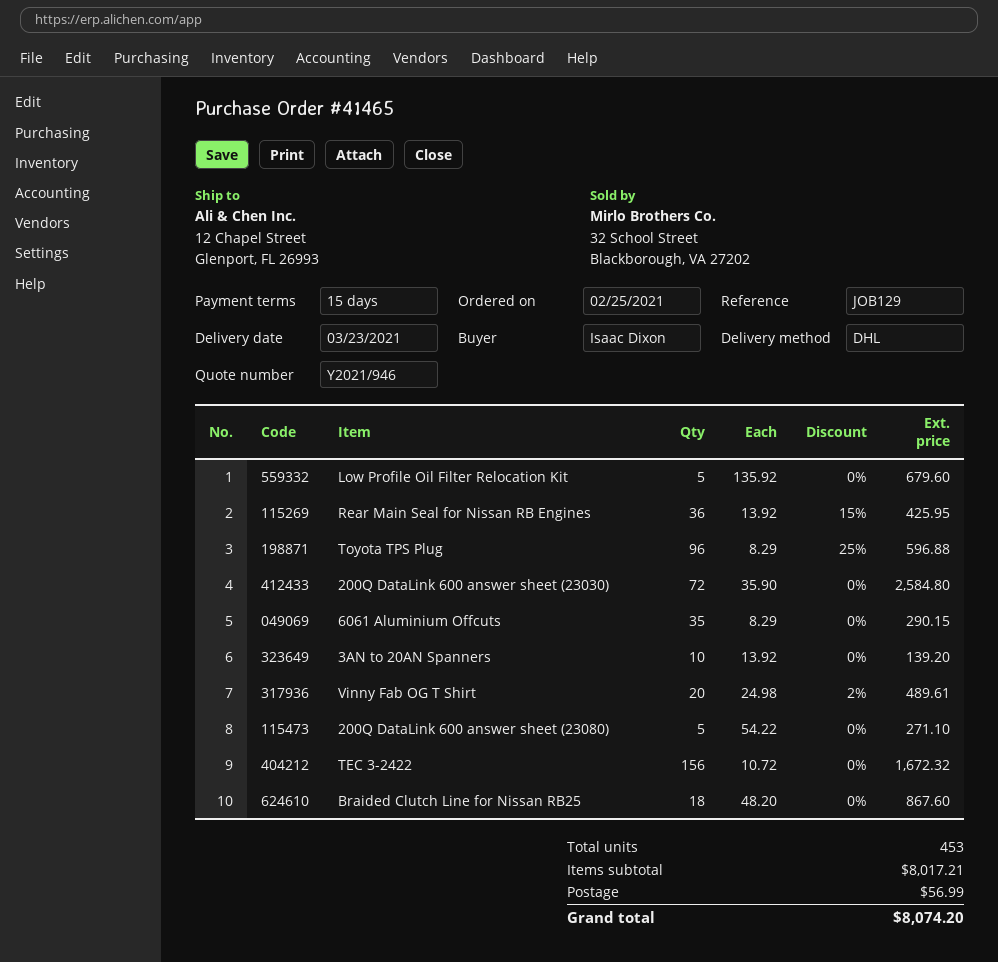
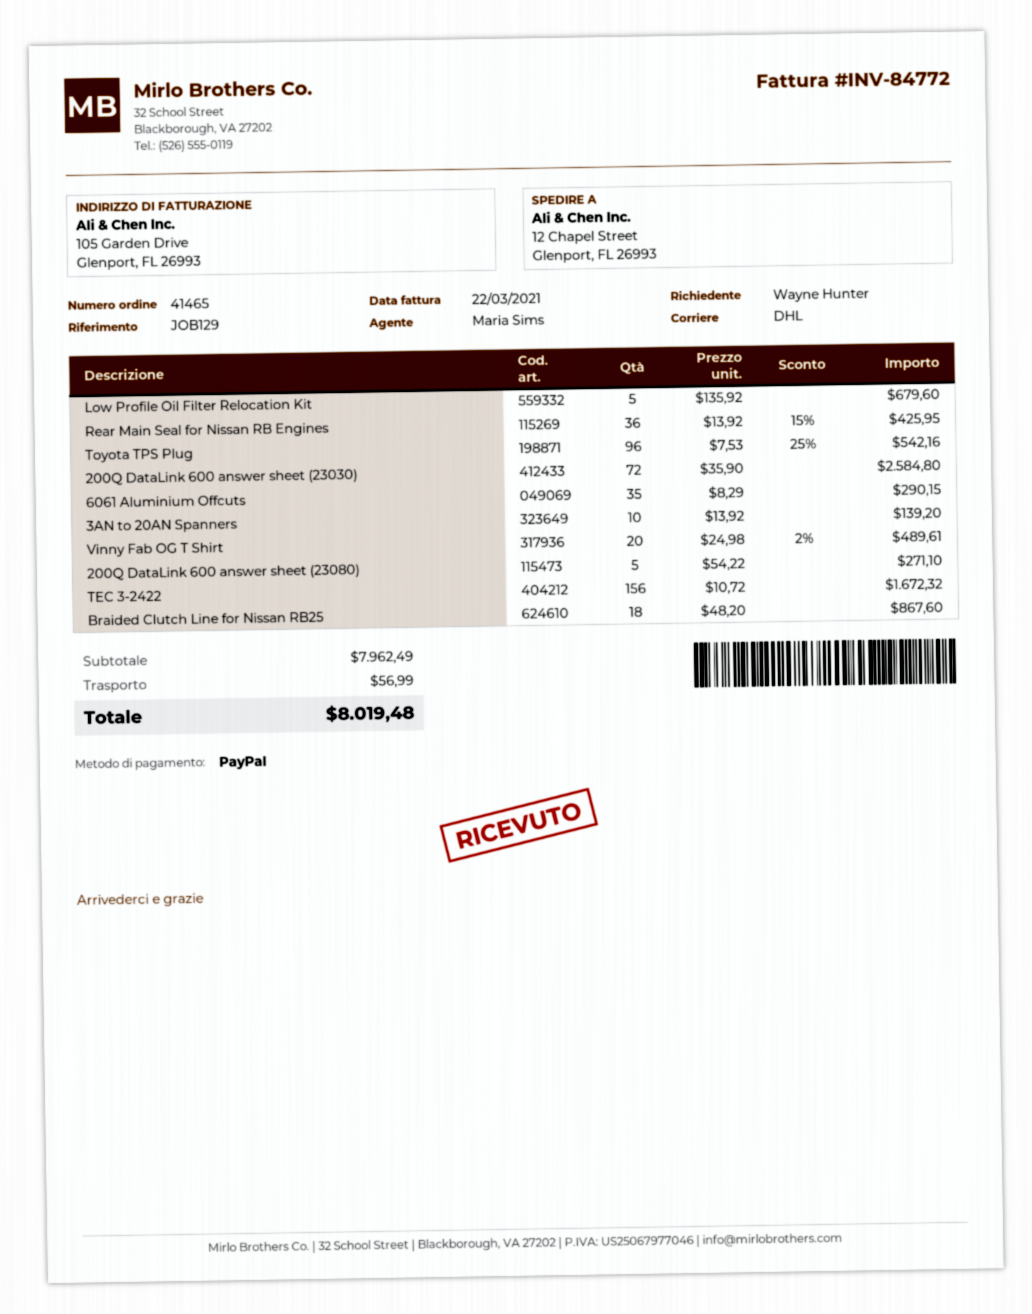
ordered by: Isaac Dixon -> Wayne Hunter
Toyota TPS Plug: 96 x 8.29 - 25% = 596.88 -> 96 x 7.53 - 25% = 542.16
subtotal: 8017.21 -> 7962.49
total: 8074.20 -> 8019.48

